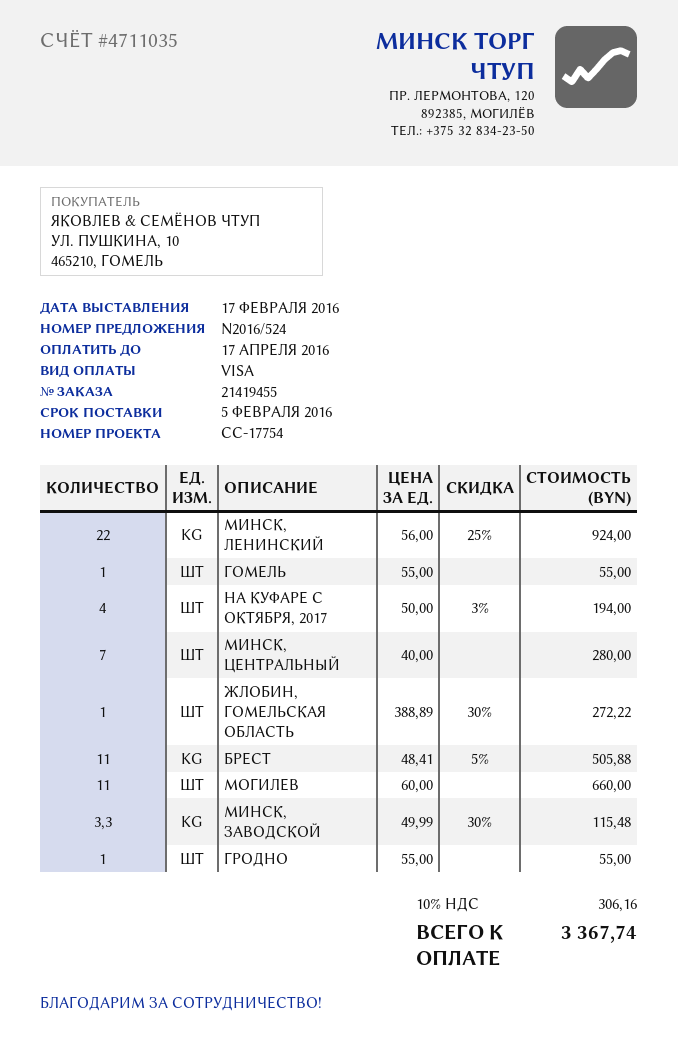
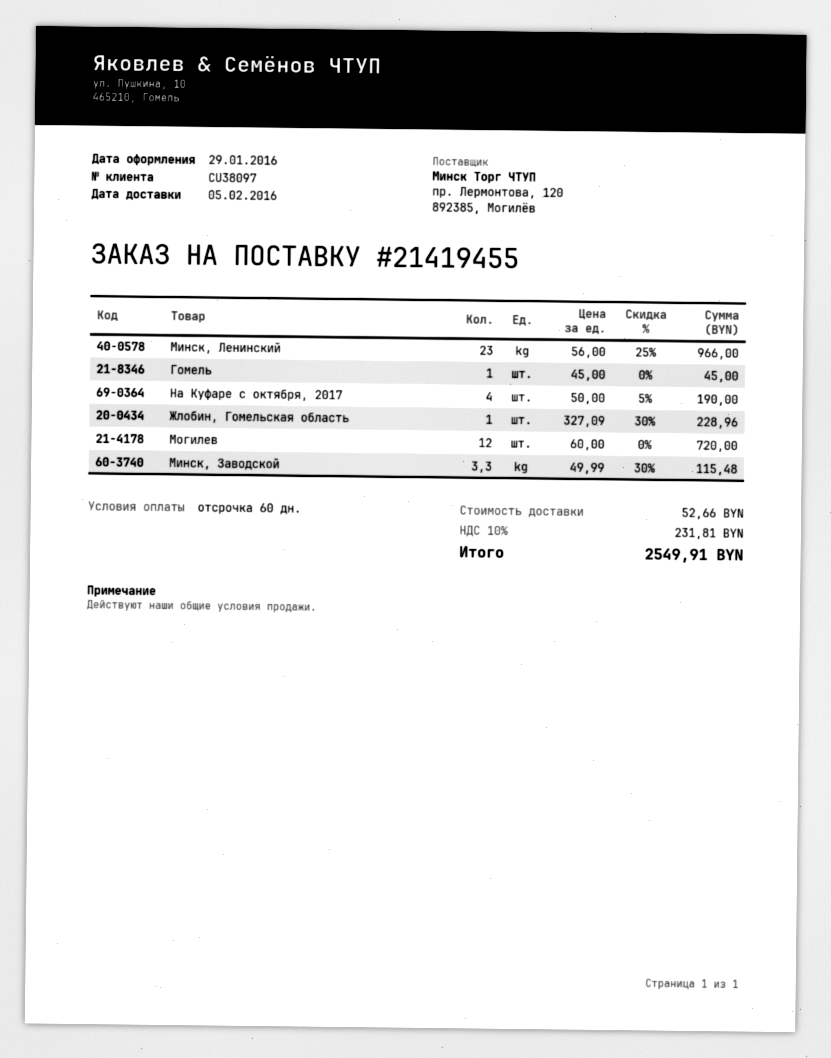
МИНСК, ЛЕНИНСКИЙ: 22 x 56.00 - 25% = 924.00 -> 23 x 56.00 - 25% = 966.00
ГОМЕЛЬ: 1 x 55.00 = 55.00 -> 1 x 45.00 = 45.00
НА КУФАРЕ С ОКТЯБРЯ, 2017: 4 x 50.00 - 3% = 194.00 -> 4 x 50.00 - 5% = 190.00
МИНСК, ЦЕНТРАЛЬНЫЙ: 7 x 40.00 = 280.00 -> none
ЖЛОБИН, ГОМЕЛЬСКАЯ ОБЛАСТЬ: 1 x 388.89 - 30% = 272.22 -> 1 x 327.09 - 30% = 228.96
БРЕСТ: 11 x 48.41 - 5% = 505.88 -> none
МОГИЛЕВ: 11 x 60.00 = 660.00 -> 12 x 60.00 = 720.00
ГРОДНО: 1 x 55.00 = 55.00 -> none
shipping: none -> 52.66
tax: 10% = 306.16 -> 10% = 231.81
total: 3367.74 -> 2549.91

